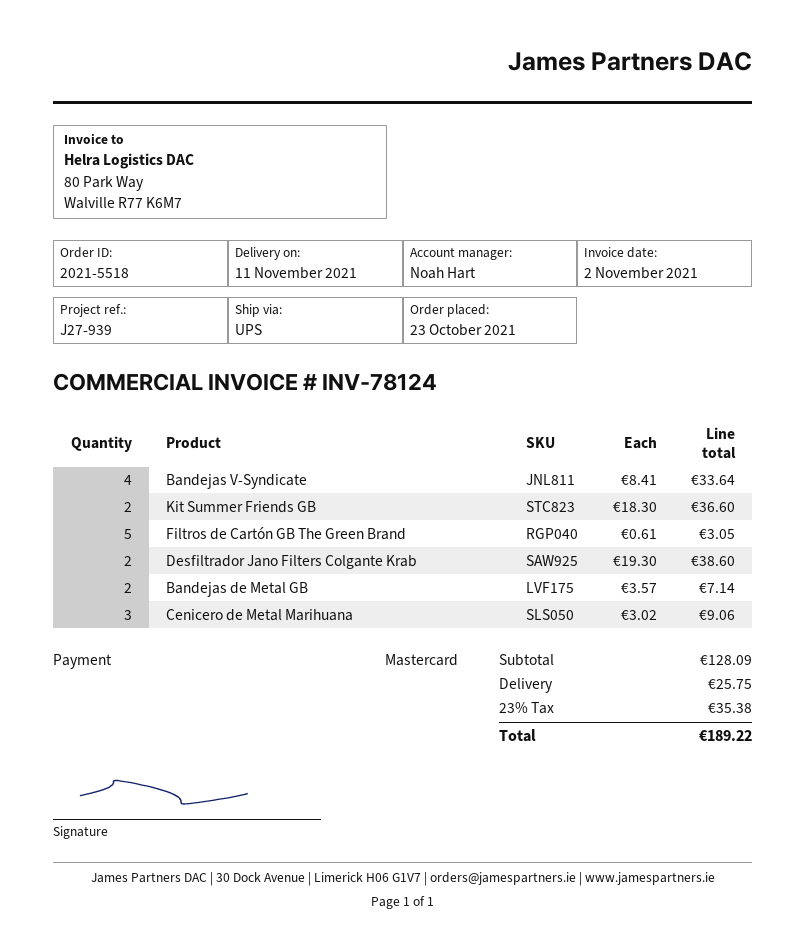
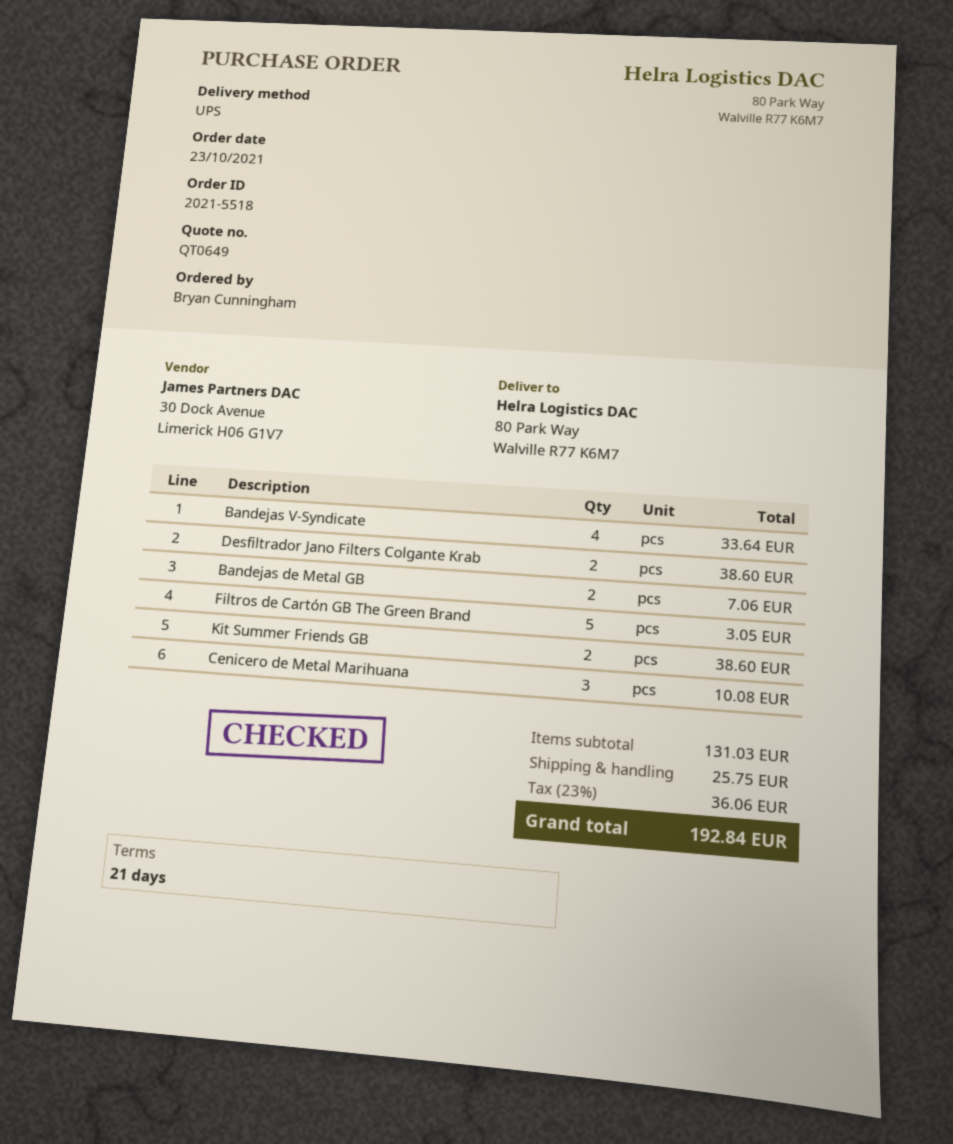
Kit Summer Friends GB: 2 for 36.60 -> 2 for 38.60
Bandejas de Metal GB: 2 for 7.14 -> 2 for 7.06
Cenicero de Metal Marihuana: 3 for 9.06 -> 3 for 10.08
subtotal: 128.09 -> 131.03
tax: 23% = 35.38 -> 23% = 36.06
total: 189.22 -> 192.84

